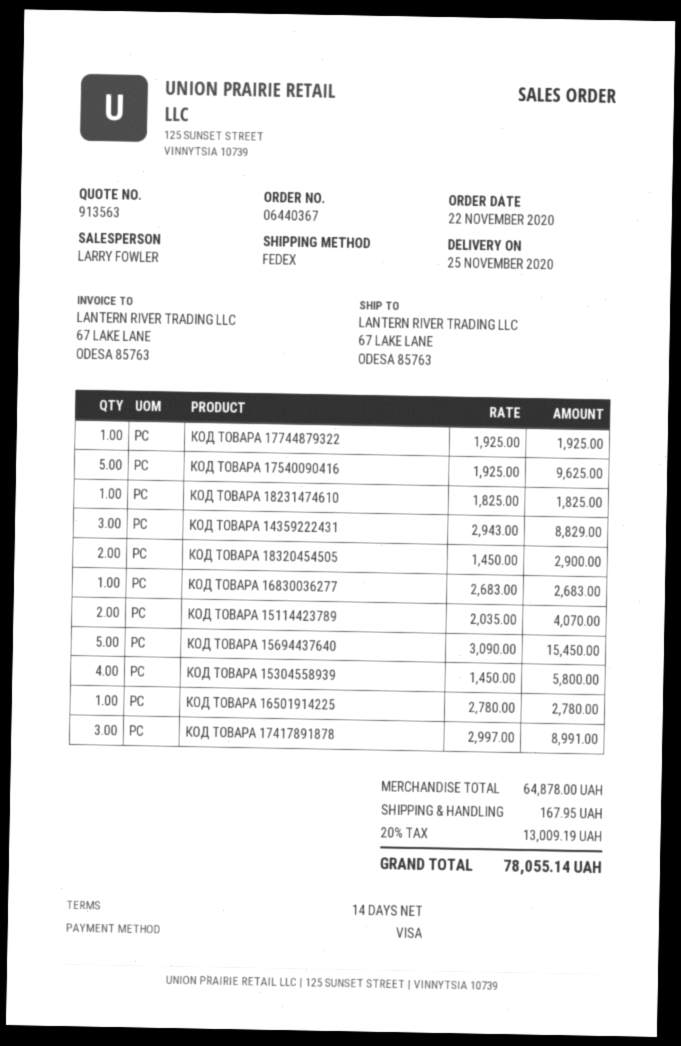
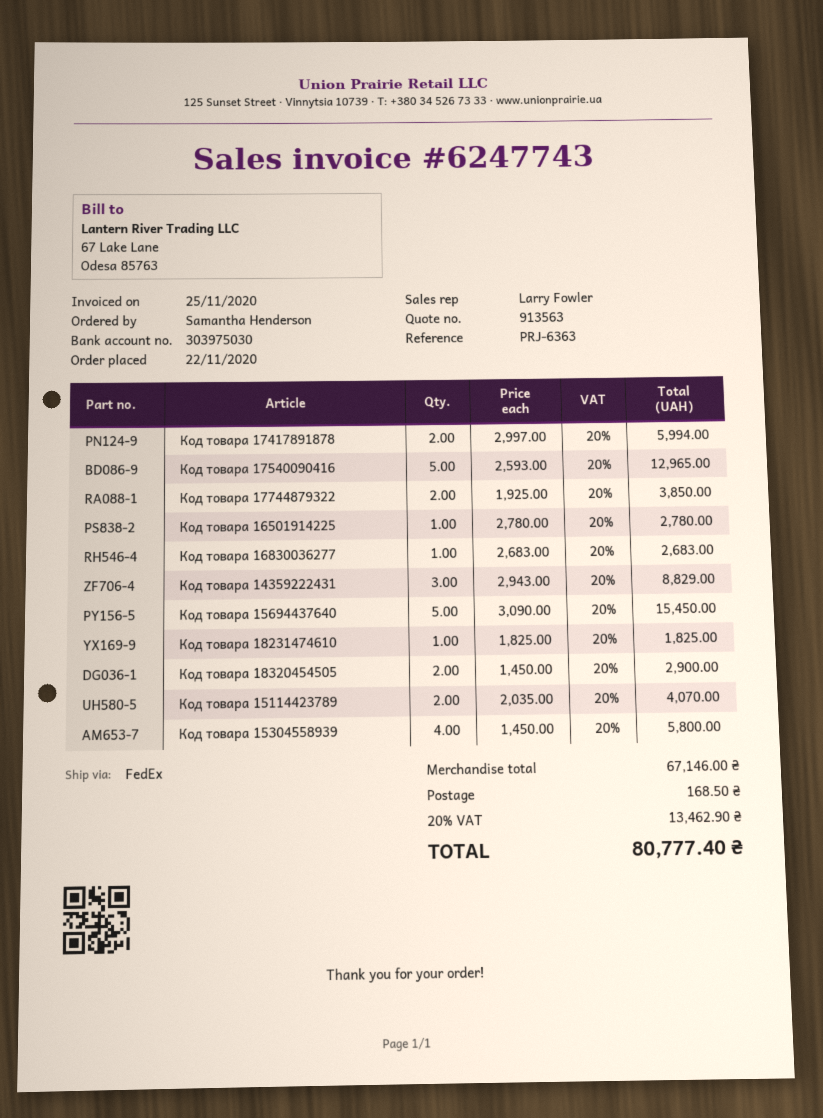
КОД ТОВАРА 17744879322: 1 x 1925.00 = 1925.00 -> 2 x 1925.00 = 3850.00
КОД ТОВАРА 17540090416: 5 x 1925.00 = 9625.00 -> 5 x 2593.00 = 12965.00
КОД ТОВАРА 17417891878: 3 x 2997.00 = 8991.00 -> 2 x 2997.00 = 5994.00
subtotal: 64878.00 -> 67146.00
shipping: 167.95 -> 168.50
tax: 20% = 13009.19 -> 20% = 13462.90
total: 78055.14 -> 80777.40

